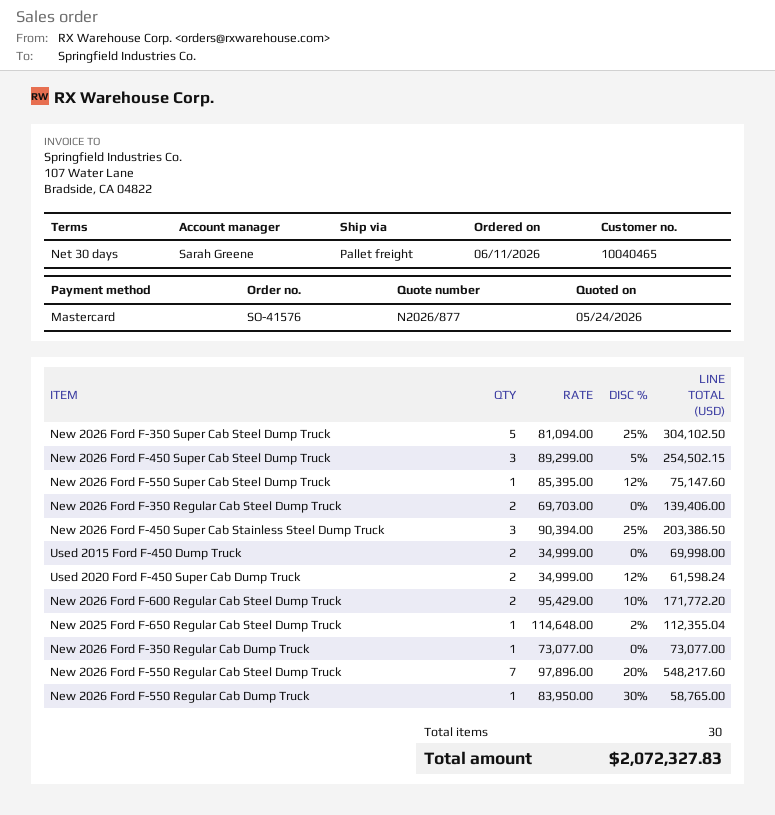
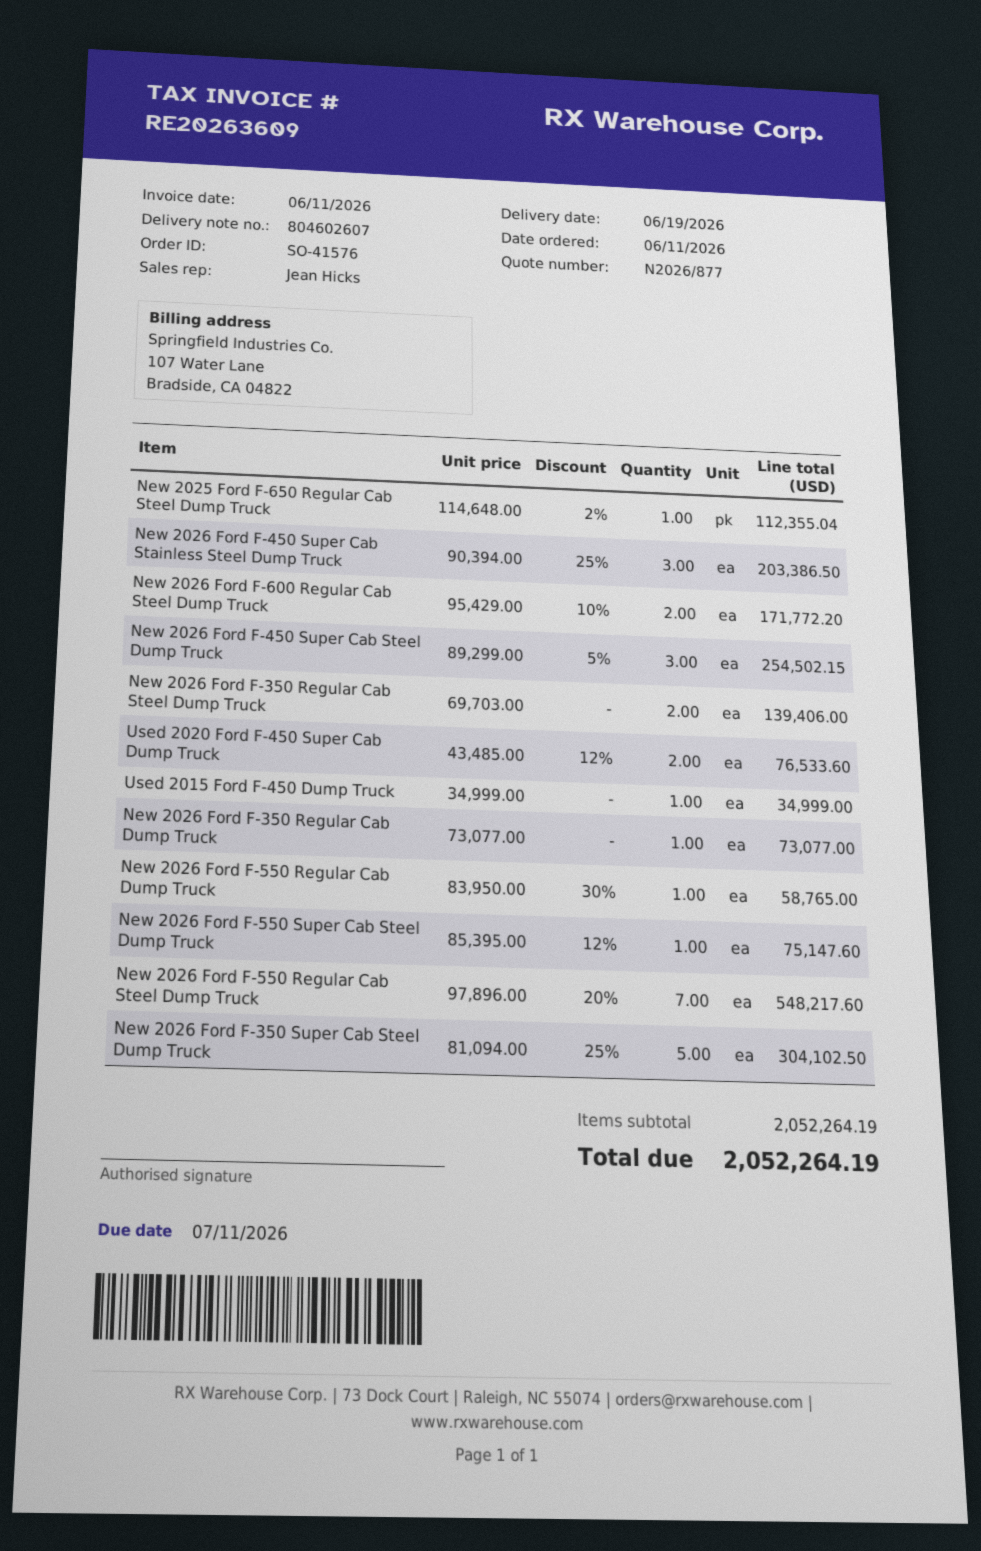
sales rep: Sarah Greene -> Jean Hicks
Used 2015 Ford F-450 Dump Truck: 2 x 34999.00 = 69998.00 -> 1 x 34999.00 = 34999.00
Used 2020 Ford F-450 Super Cab Dump Truck: 2 x 34999.00 - 12% = 61598.24 -> 2 x 43485.00 - 12% = 76533.60
total: 2072327.83 -> 2052264.19

